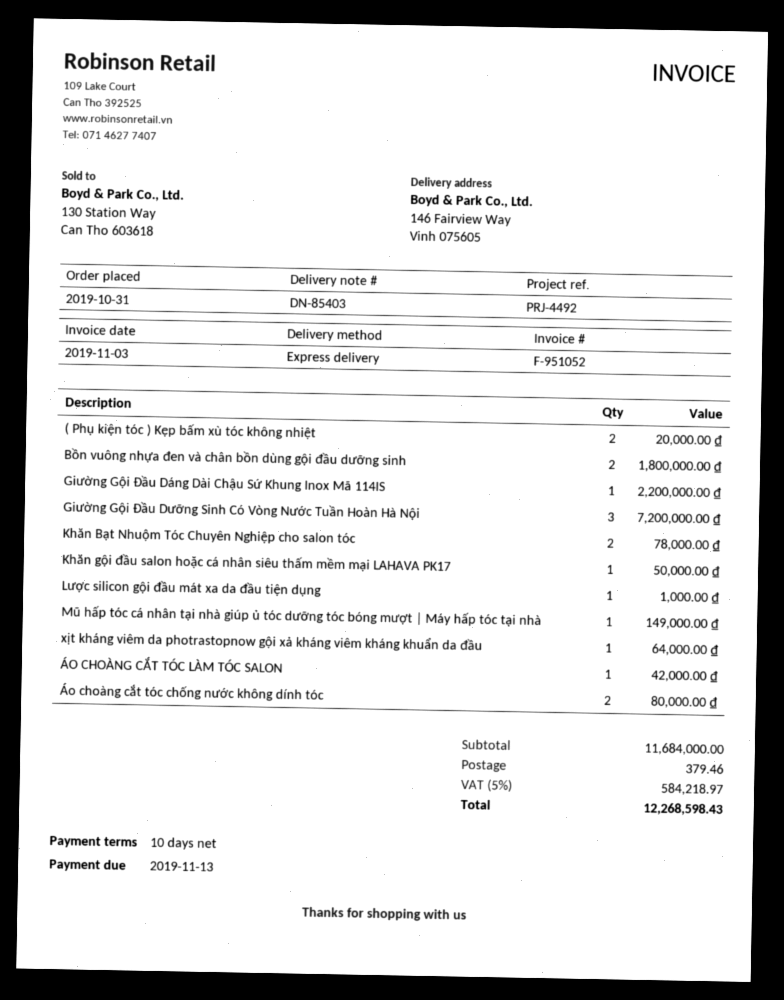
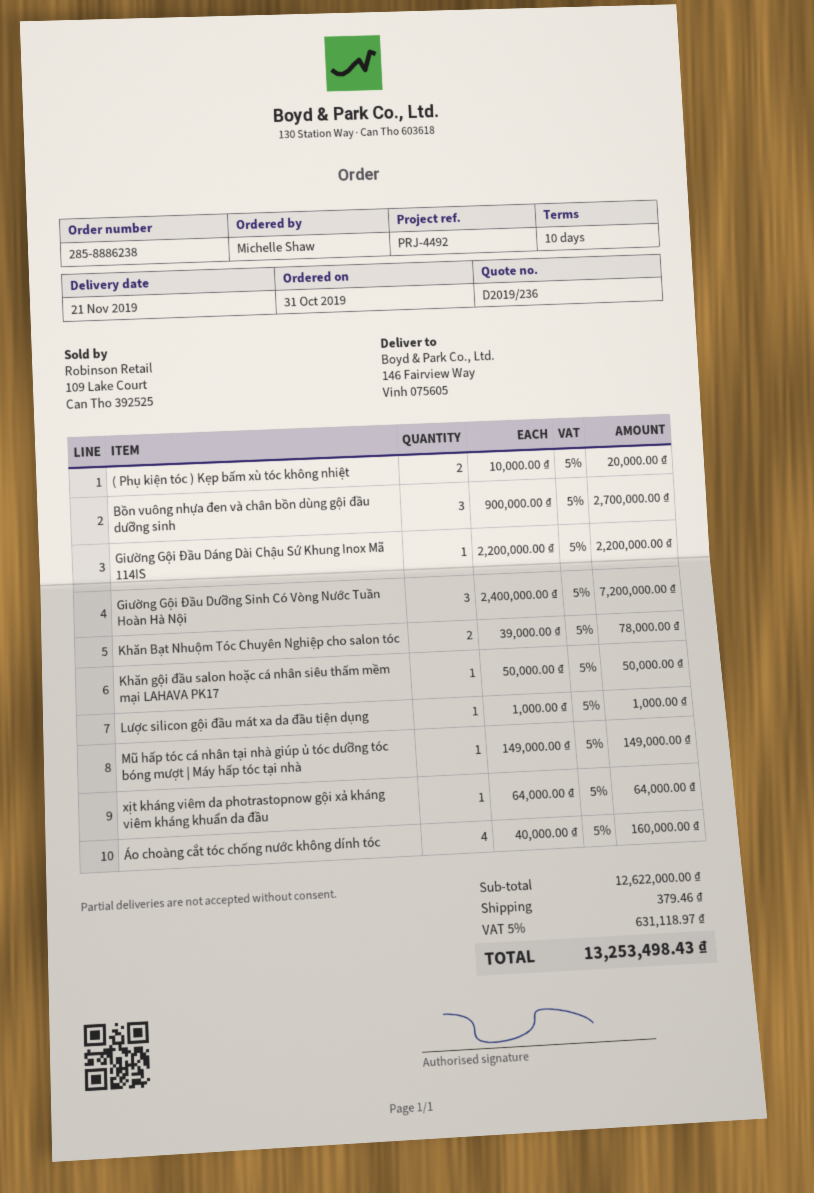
Bồn vuông nhựa đen và chân bồn dùng gội đầu dưỡng sinh: 2 for 1800000.00 -> 3 for 2700000.00
ÁO CHOÀNG CẮT TÓC LÀM TÓC SALON: 1 for 42000.00 -> none
Áo choàng cắt tóc chống nước không dính tóc: 2 for 80000.00 -> 4 for 160000.00
subtotal: 11684000.00 -> 12622000.00
tax: 5% = 584218.97 -> 5% = 631118.97
total: 12268598.43 -> 13253498.43

